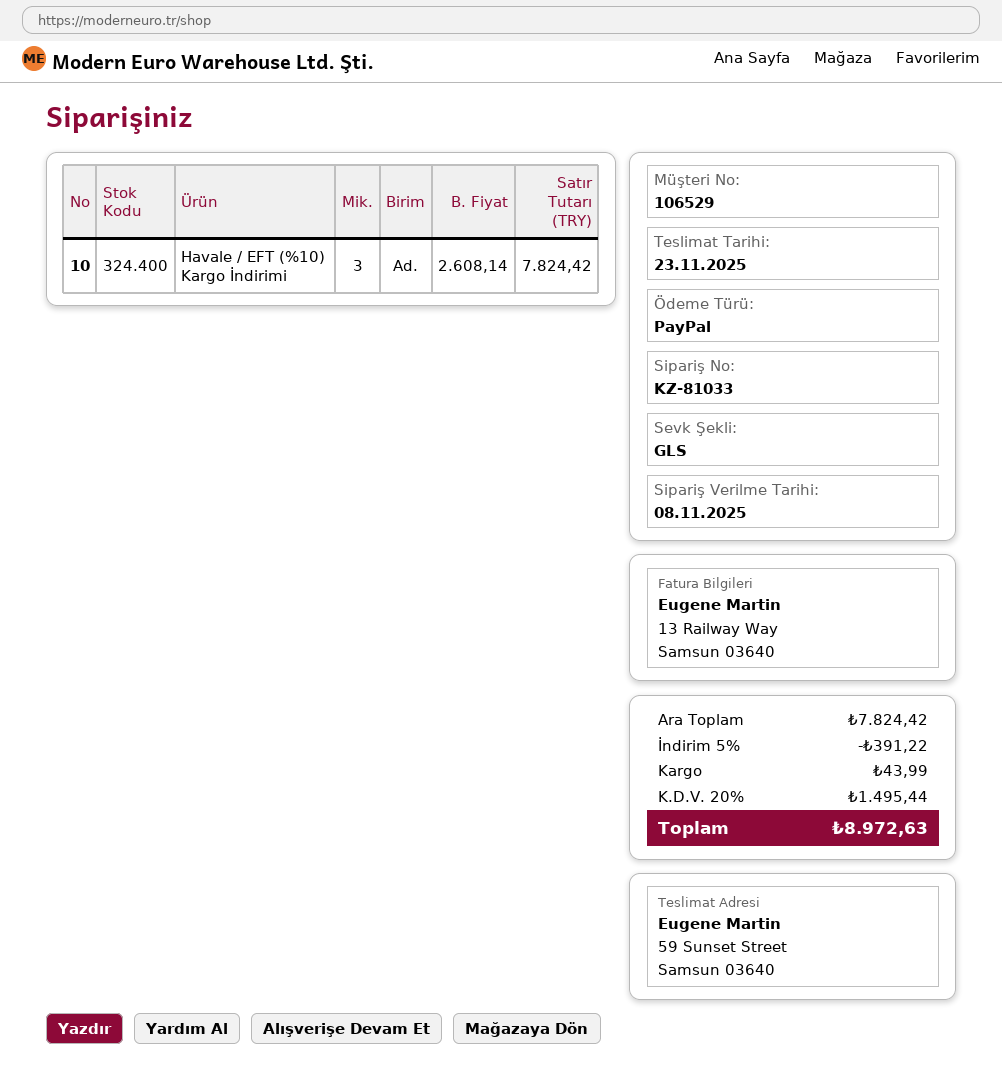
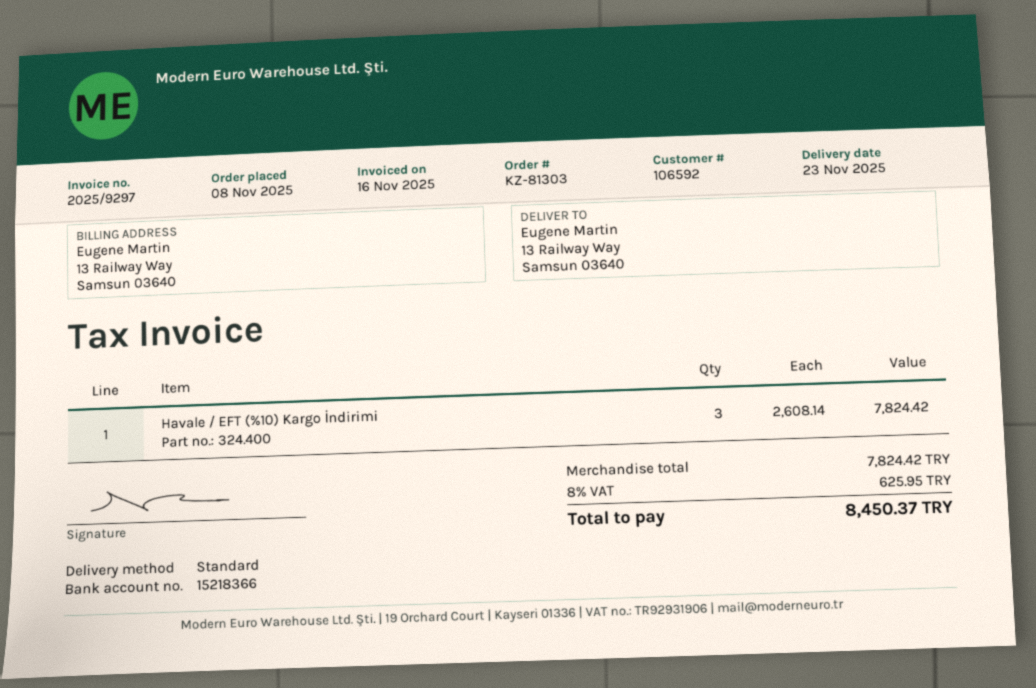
order number: KZ-81033 -> KZ-81303
customer number: 106529 -> 106592
shipping method: GLS -> standard
ship to: 59 Sunset Street, Samsun 03640 -> 13 Railway Way, Samsun 03640
discount: 5% = 391.22 -> none
shipping: 43.99 -> none
tax: 20% = 1495.44 -> 8% = 625.95
total: 8972.63 -> 8450.37

